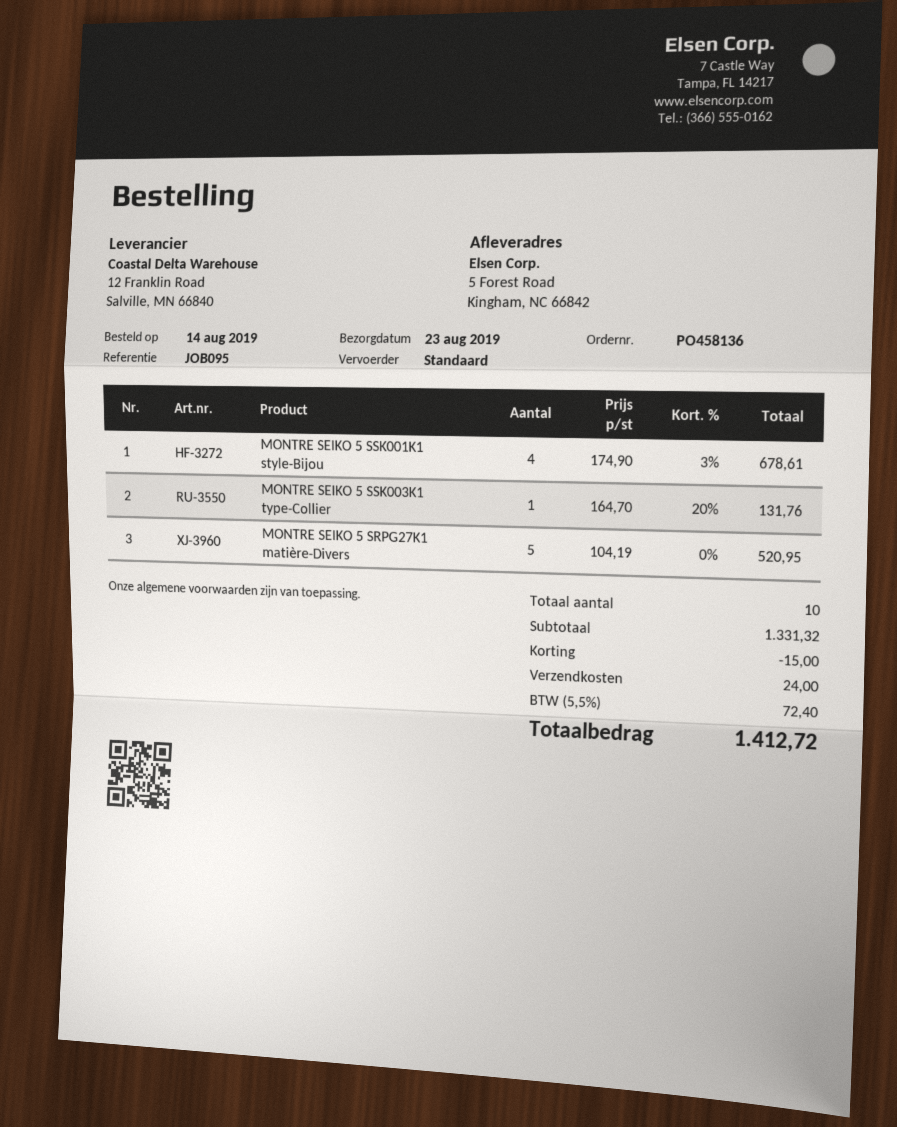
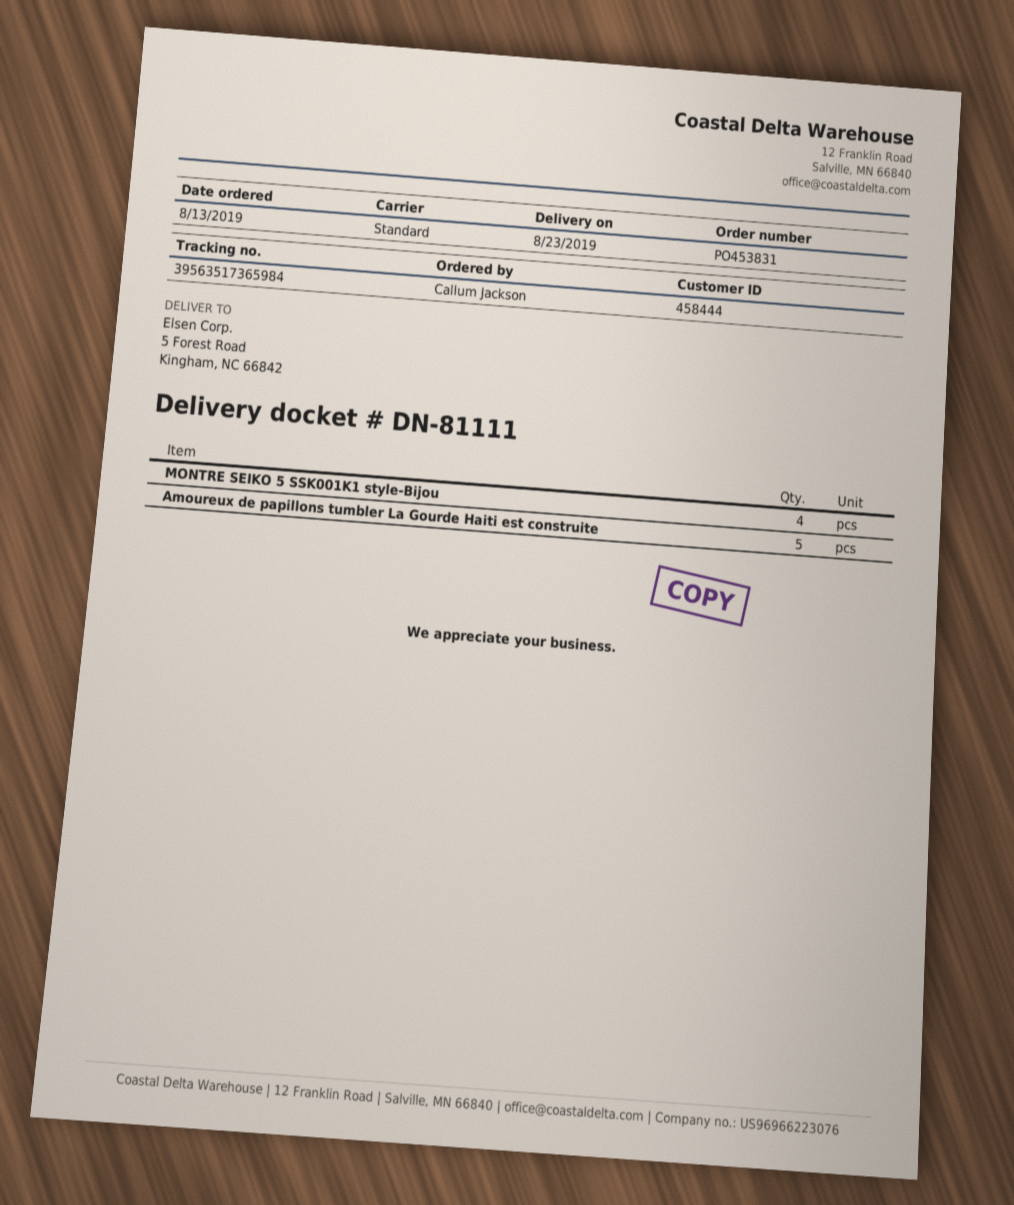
order number: PO458136 -> PO453831
order date: 2019-08-14 -> 2019-08-13
MONTRE SEIKO 5 SSK003K1 type-Collier: 1 -> none
MONTRE SEIKO 5 SRPG27K1 matière-Divers: 5 -> none
Amoureux de papillons tumbler La Gourde Haiti est construite: none -> 5

